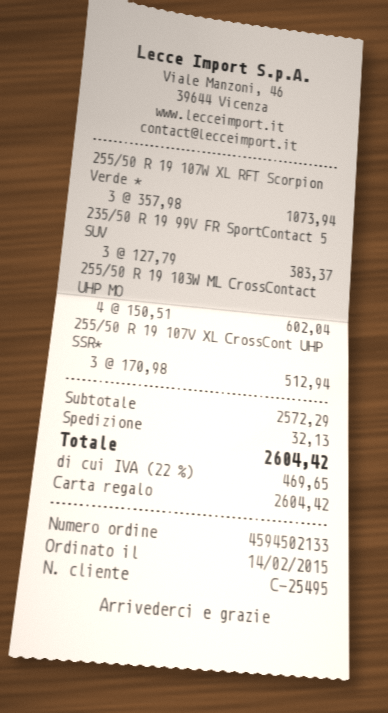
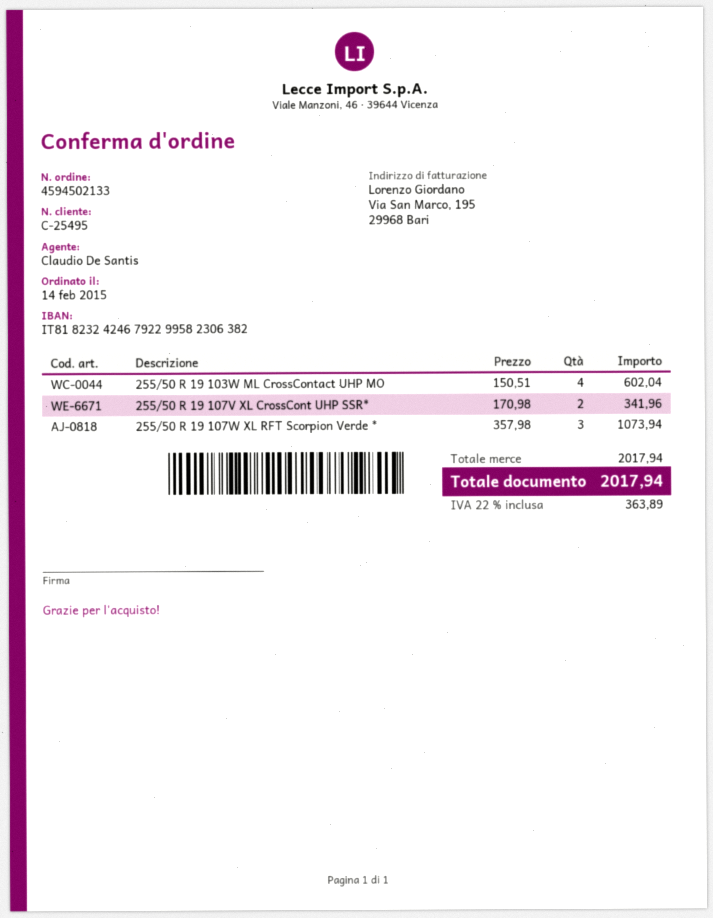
235/50 R 19 99V FR SportContact 5 SUV: 3 x 127.79 = 383.37 -> none
255/50 R 19 107V XL CrossCont UHP SSR*: 3 x 170.98 = 512.94 -> 2 x 170.98 = 341.96
subtotal: 2572.29 -> 2017.94
shipping: 32.13 -> none
tax: 22% = 469.65 -> 22% = 363.89
total: 2604.42 -> 2017.94

